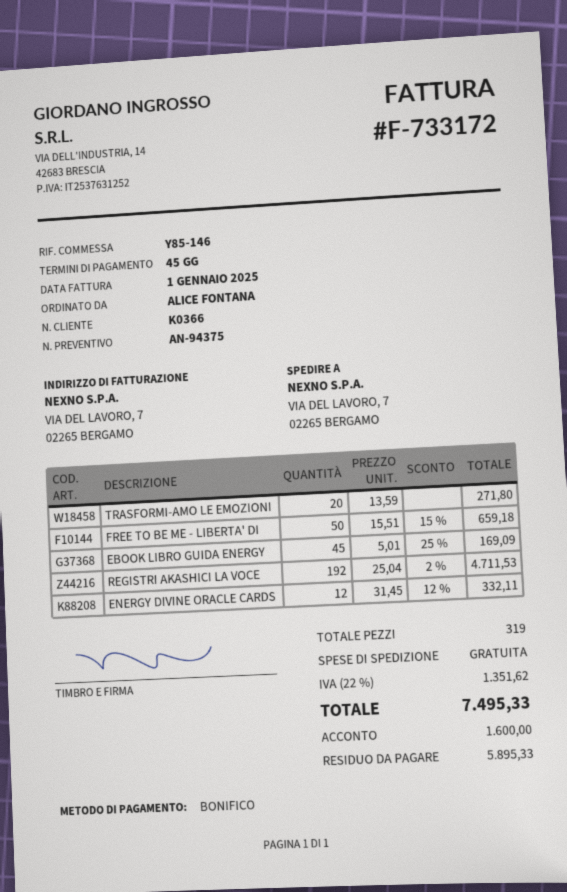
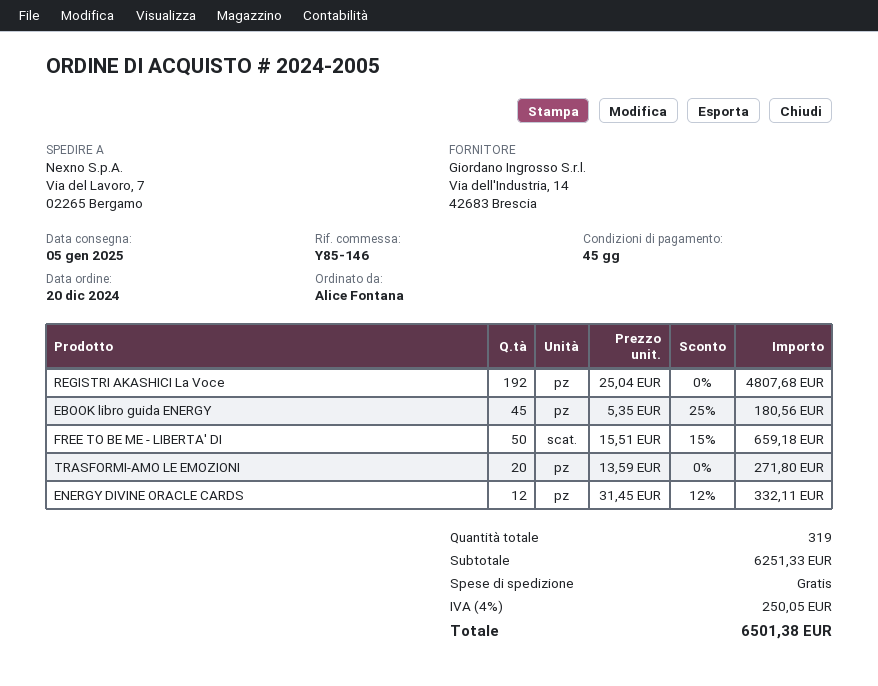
EBOOK LIBRO GUIDA ENERGY: 45 x 5.01 - 25% = 169.09 -> 45 x 5.35 - 25% = 180.56
REGISTRI AKASHICI LA VOCE: 192 x 25.04 - 2% = 4711.53 -> 192 x 25.04 = 4807.68
tax: 22% = 1351.62 -> 4% = 250.05
total: 7495.33 -> 6501.38

